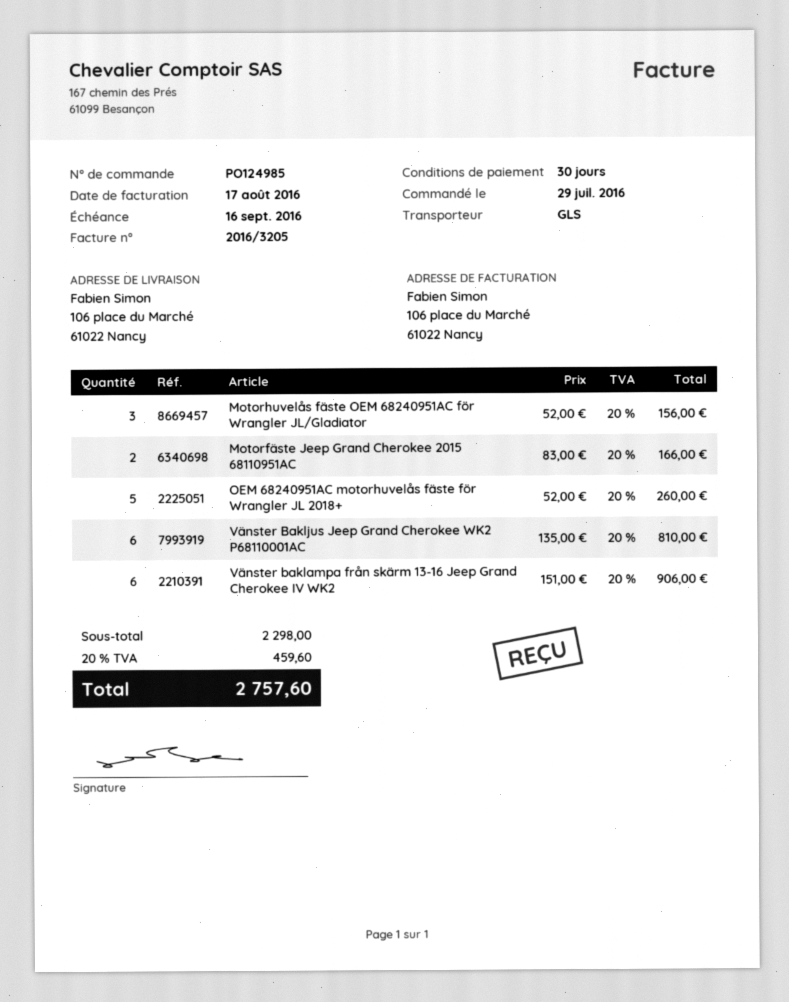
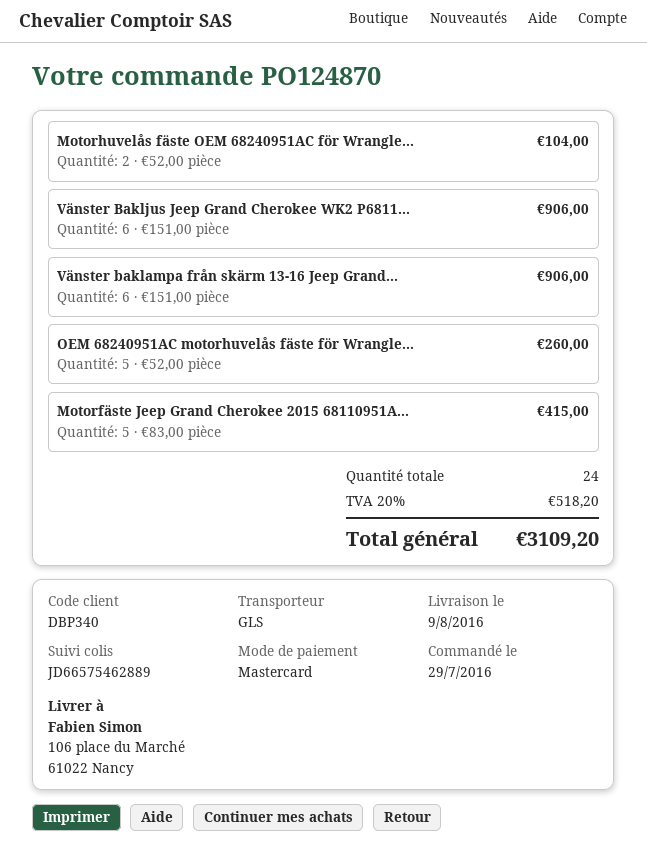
order number: PO124985 -> PO124870
Motorhuvelås fäste OEM 68240951AC för Wrangler JL/Gladiator: 3 x 52.00 = 156.00 -> 2 x 52.00 = 104.00
Motorfäste Jeep Grand Cherokee 2015 68110951AC: 2 x 83.00 = 166.00 -> 5 x 83.00 = 415.00
Vänster Bakljus Jeep Grand Cherokee WK2 P68110001AC: 6 x 135.00 = 810.00 -> 6 x 151.00 = 906.00
tax: 20% = 459.60 -> 20% = 518.20
total: 2757.60 -> 3109.20

